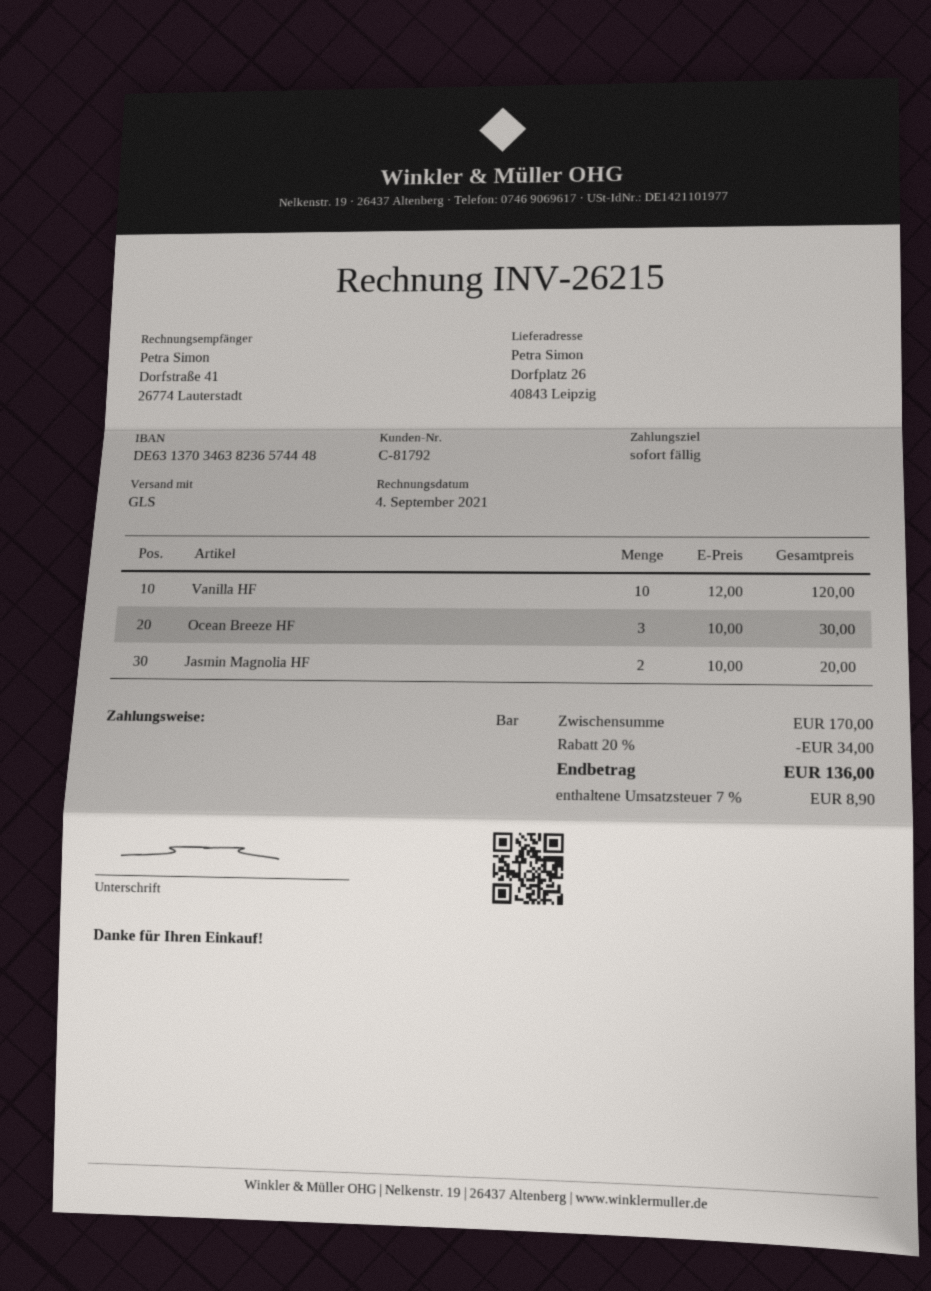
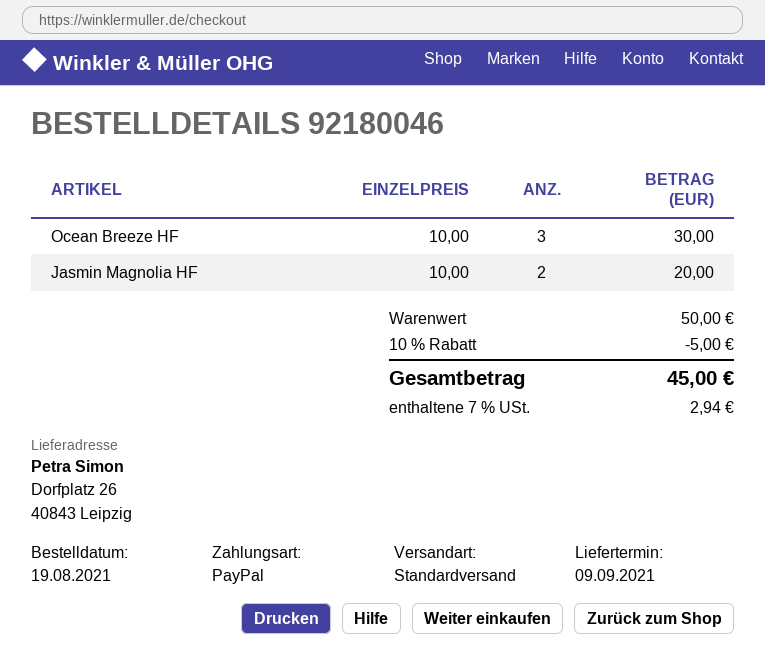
payment method: cash -> PayPal
shipping method: GLS -> standard
Vanilla HF: 10 x 12.00 = 120.00 -> none
subtotal: 170.00 -> 50.00
discount: 20% = 34.00 -> 10% = 5.00
tax: 7% = 8.90 -> 7% = 2.94
total: 136.00 -> 45.00

